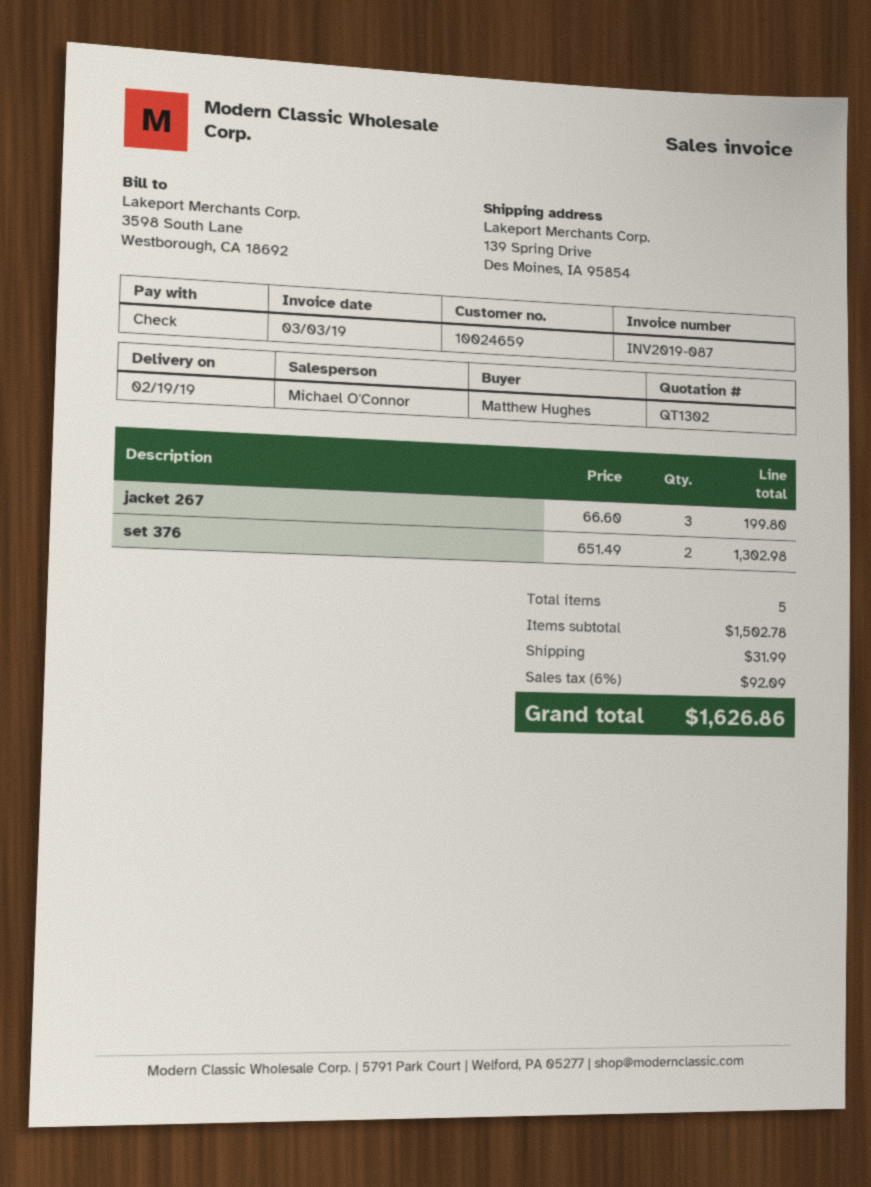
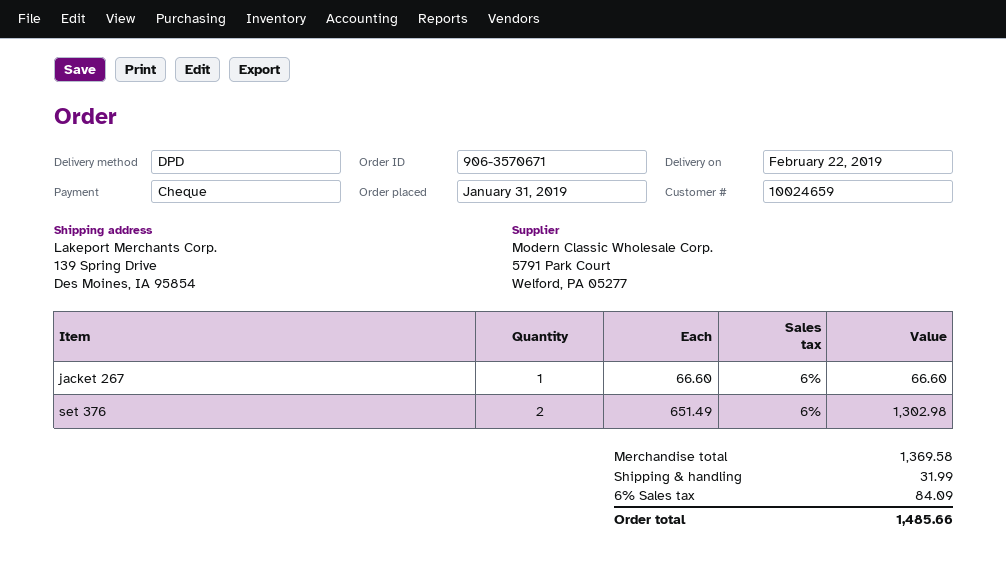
delivery date: 2019-02-19 -> 2019-02-22
jacket 267: 3 x 66.60 = 199.80 -> 1 x 66.60 = 66.60
subtotal: 1502.78 -> 1369.58
tax: 6% = 92.09 -> 6% = 84.09
total: 1626.86 -> 1485.66

